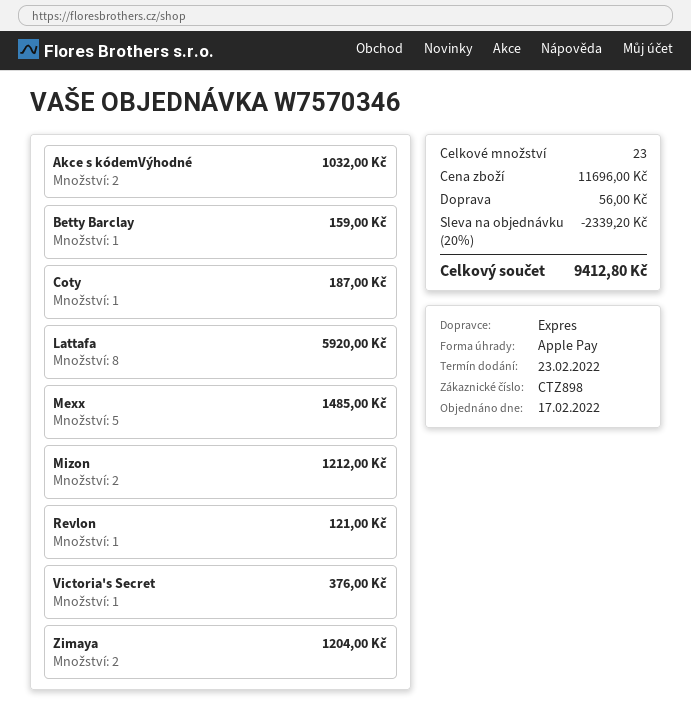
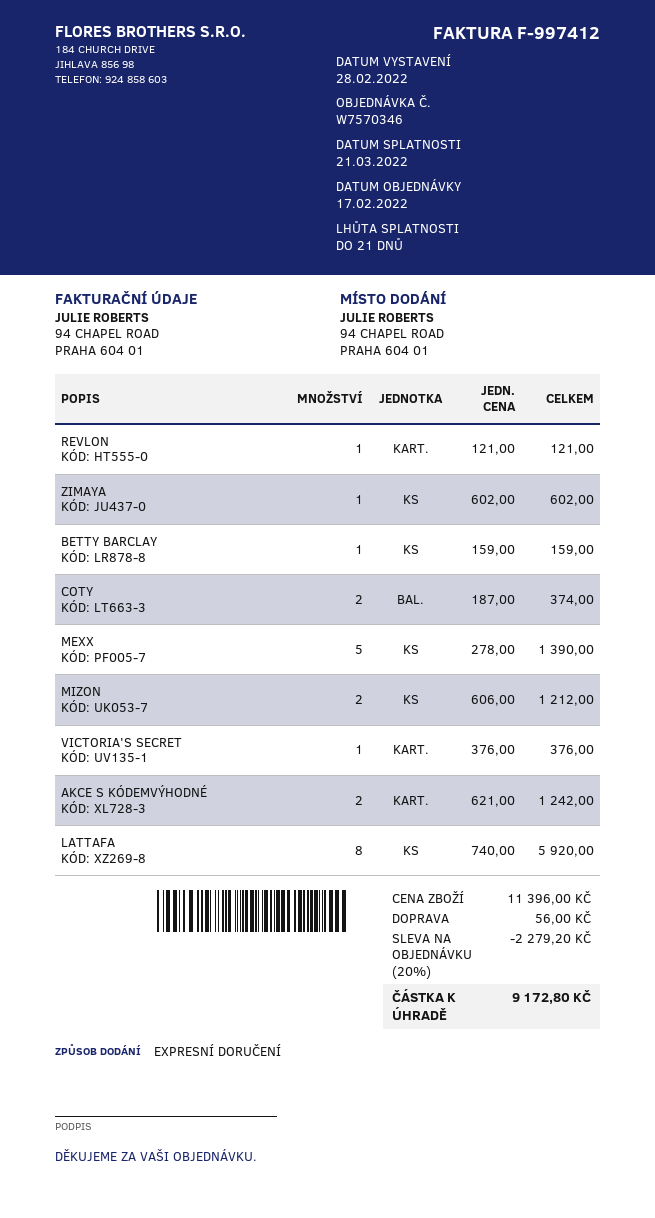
Akce s kódemVýhodné: 2 for 1032.00 -> 2 for 1242.00
Coty: 1 for 187.00 -> 2 for 374.00
Mexx: 5 for 1485.00 -> 5 for 1390.00
Zimaya: 2 for 1204.00 -> 1 for 602.00
subtotal: 11696.00 -> 11396.00
discount: 20% = 2339.20 -> 20% = 2279.20
total: 9412.80 -> 9172.80

